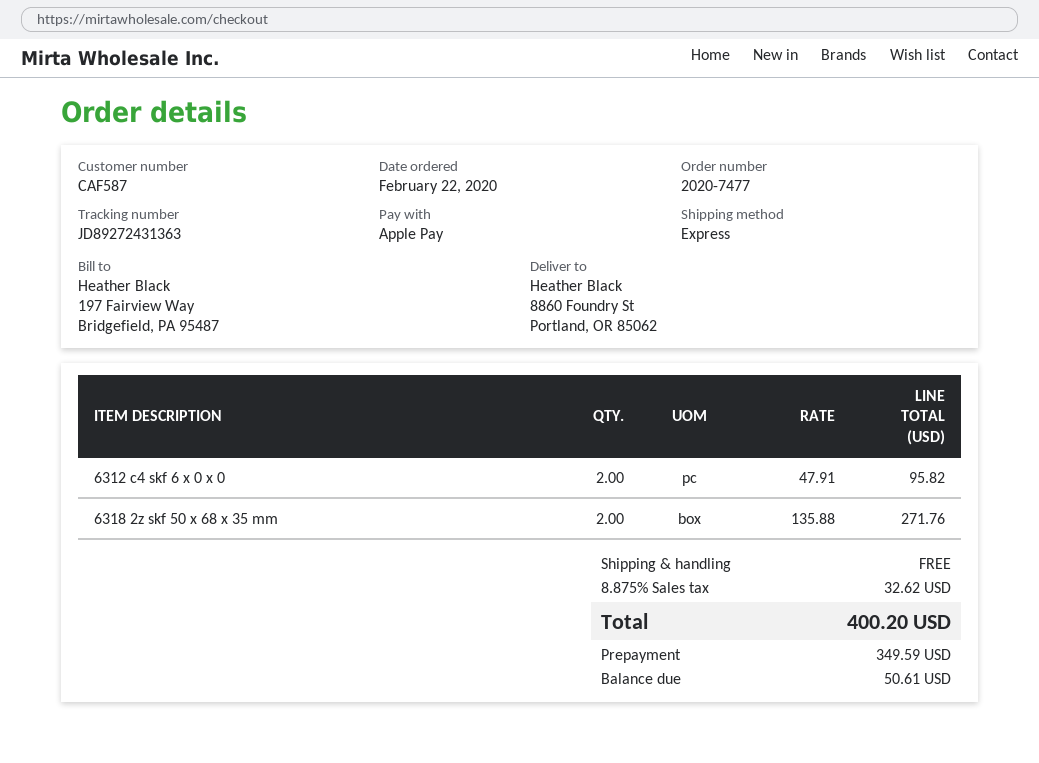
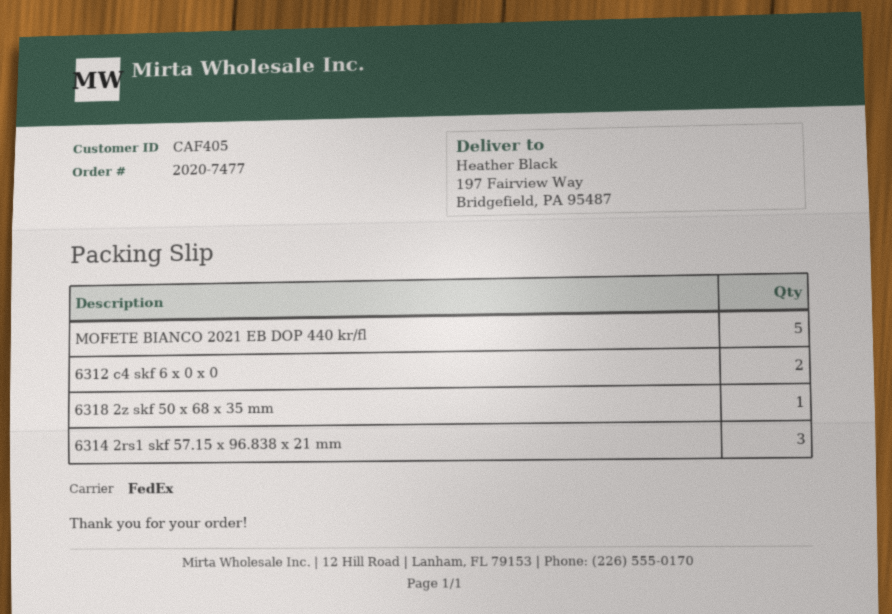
customer number: CAF587 -> CAF405
shipping method: express -> FedEx
ship to: 8860 Foundry St, Portland, OR 85062 -> 197 Fairview Way, Bridgefield, PA 95487
6318 2z skf 50 x 68 x 35 mm: 2 -> 1
MOFETE BIANCO 2021 EB DOP 440 kr/fl: none -> 5
6314 2rs1 skf 57.15 x 96.838 x 21 mm: none -> 3

